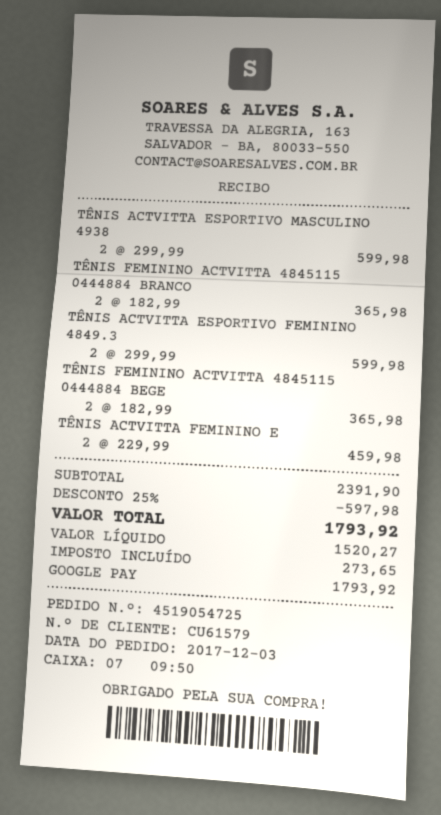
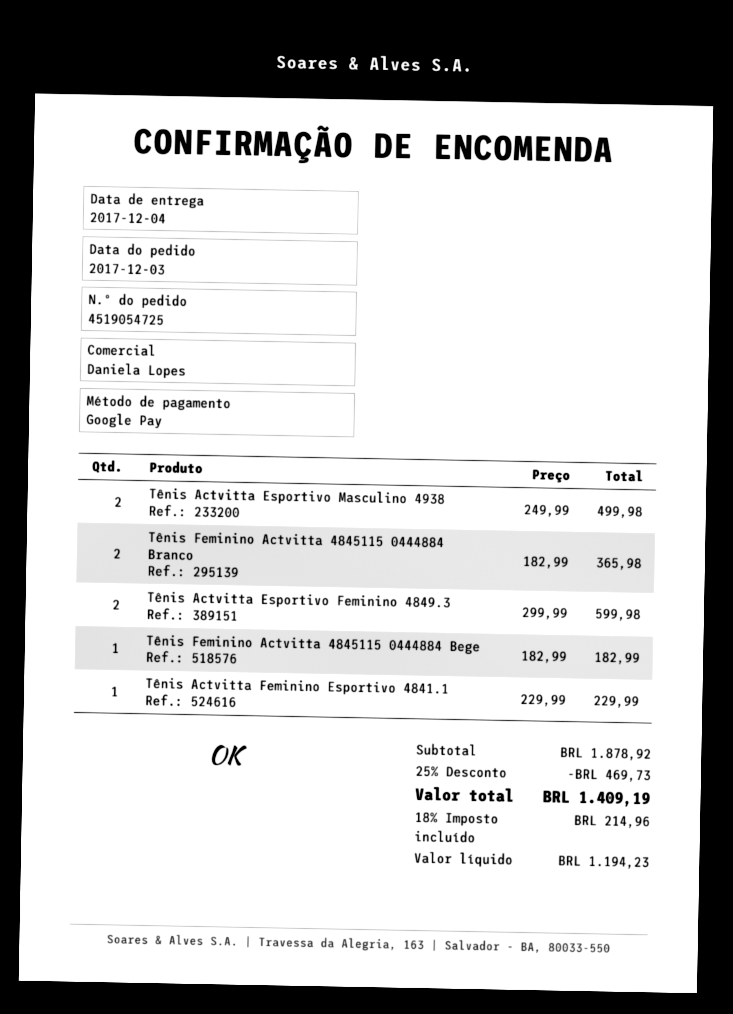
TÊNIS ACTVITTA ESPORTIVO MASCULINO 4938: 2 x 299.99 = 599.98 -> 2 x 249.99 = 499.98
TÊNIS FEMININO ACTVITTA 4845115 0444884 BEGE: 2 x 182.99 = 365.98 -> 1 x 182.99 = 182.99
TÊNIS ACTVITTA FEMININO E: 2 x 229.99 = 459.98 -> 1 x 229.99 = 229.99
subtotal: 2391.90 -> 1878.92
discount: 25% = 597.98 -> 25% = 469.73
net: 1520.27 -> 1194.23
tax: 273.65 -> 214.96
total: 1793.92 -> 1409.19

